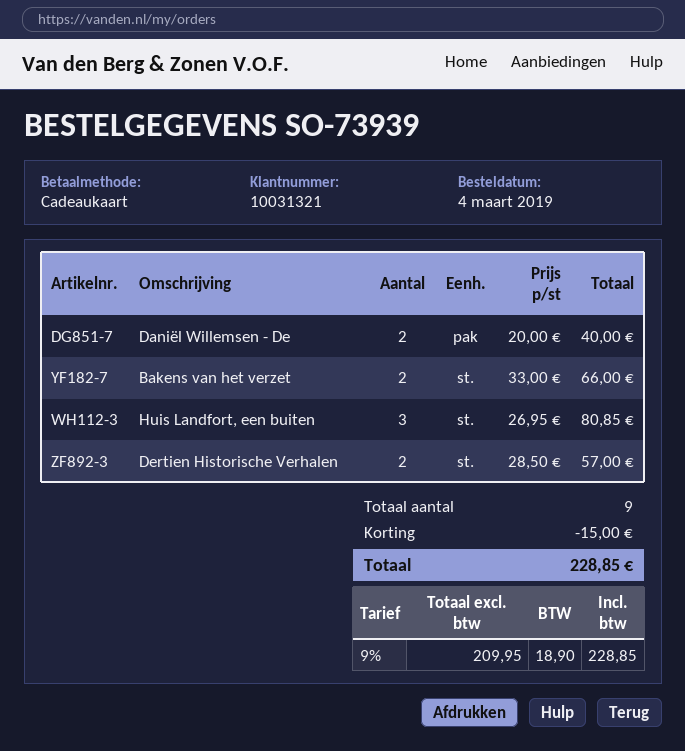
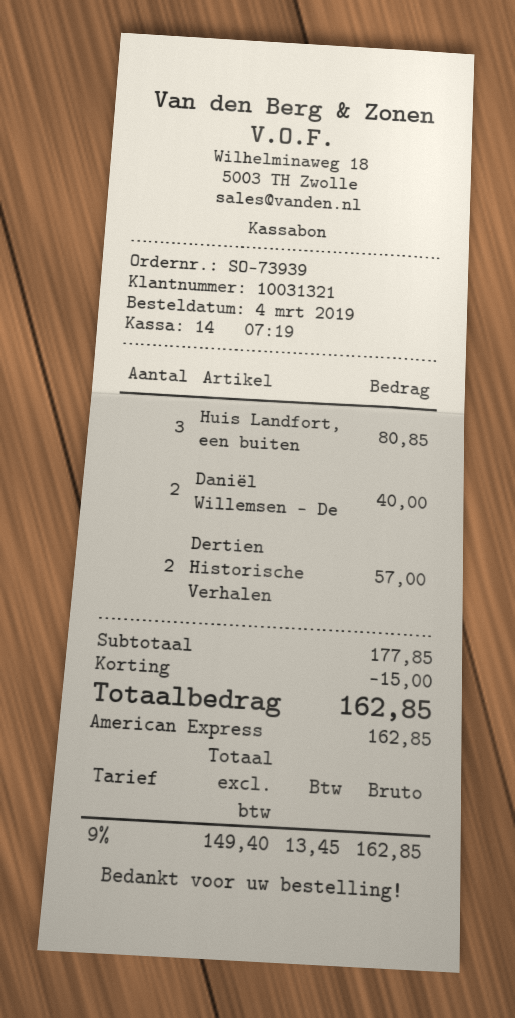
payment method: gift card -> American Express
Bakens van het verzet: 2 for 66.00 -> none
net: 209.95 -> 149.40
tax: 9% = 18.90 -> 9% = 13.45
total: 228.85 -> 162.85

